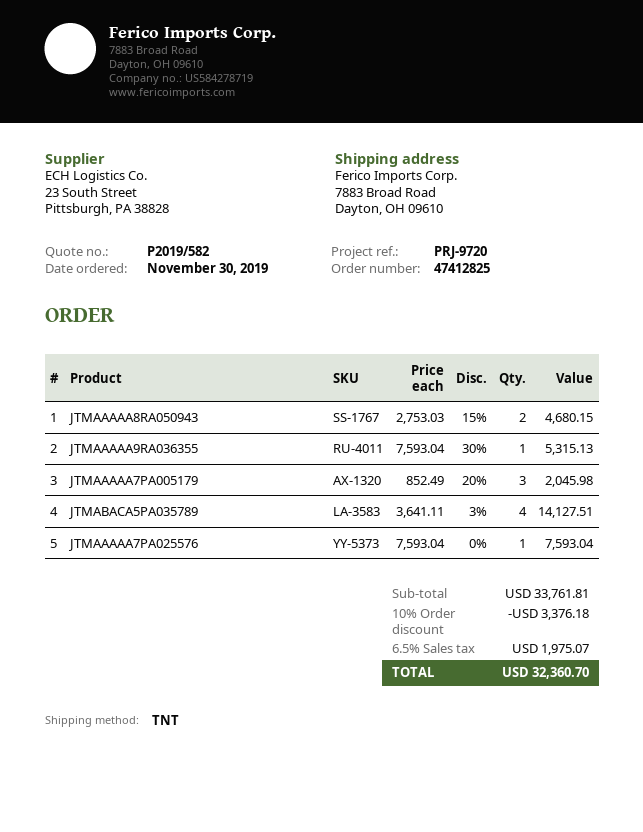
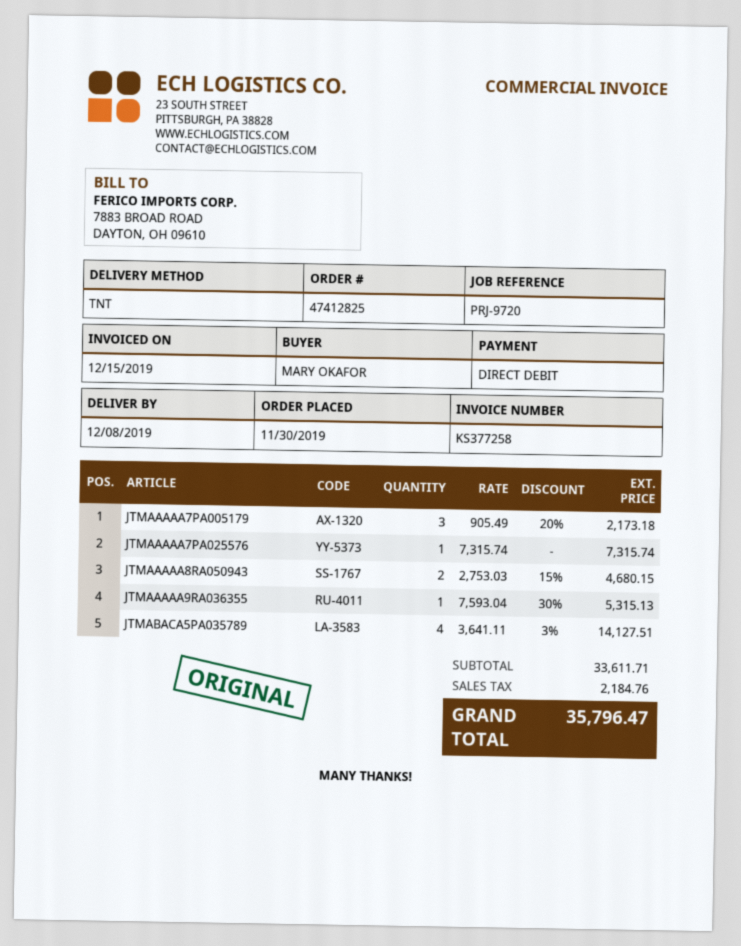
JTMAAAAA7PA005179: 3 x 852.49 - 20% = 2045.98 -> 3 x 905.49 - 20% = 2173.18
JTMAAAAA7PA025576: 1 x 7593.04 = 7593.04 -> 1 x 7315.74 = 7315.74
subtotal: 33761.81 -> 33611.71
discount: 10% = 3376.18 -> none
tax: 1975.07 -> 2184.76
total: 32360.70 -> 35796.47

